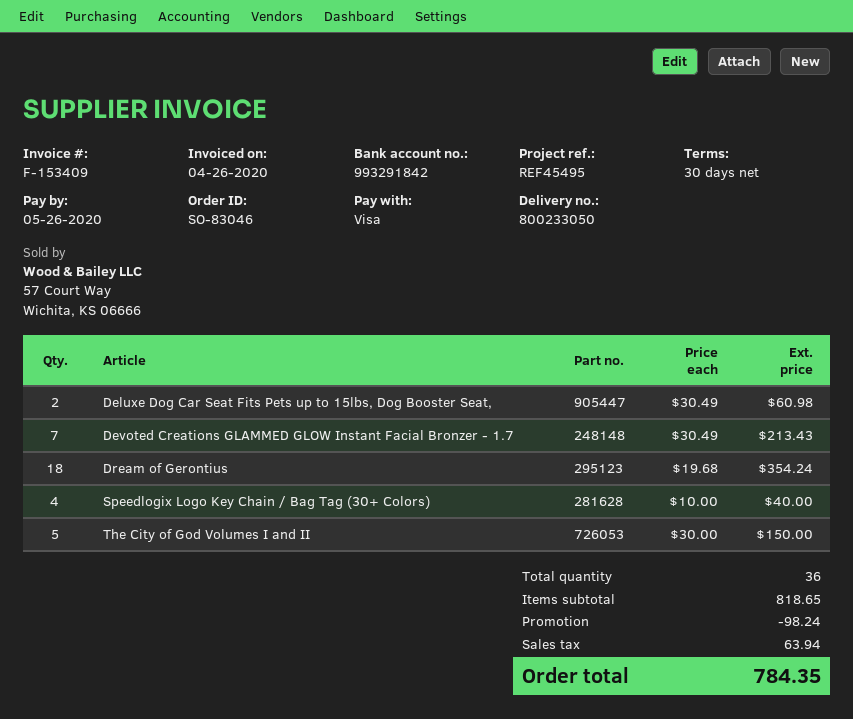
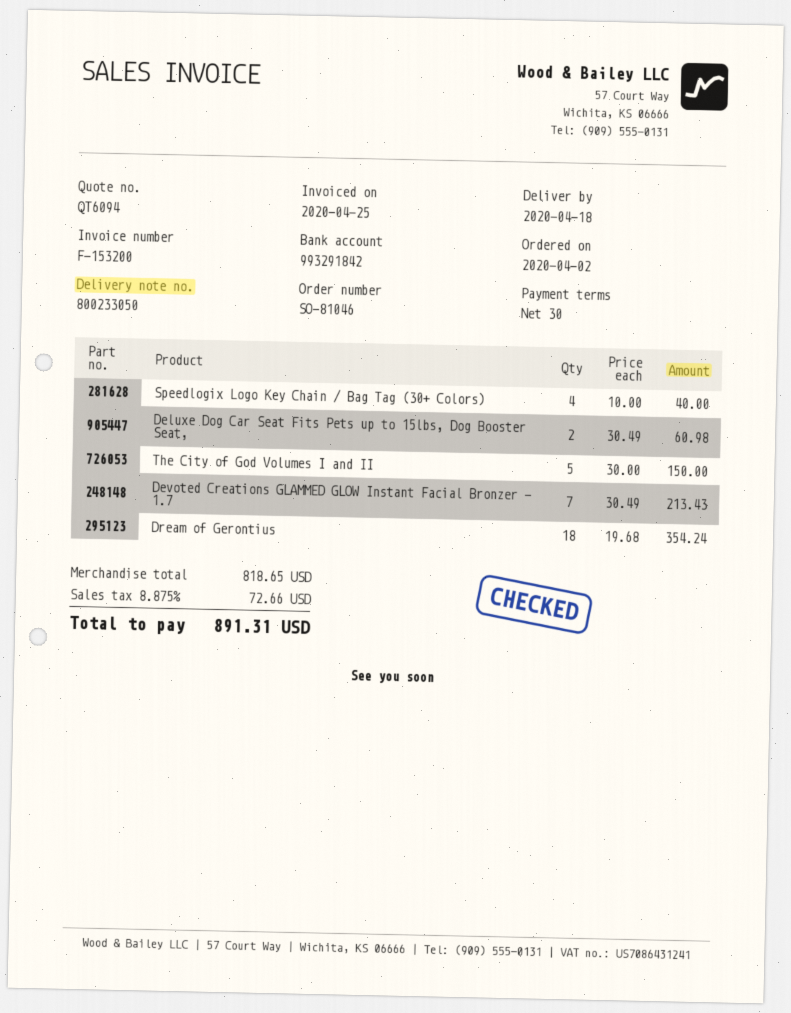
order number: SO-83046 -> SO-81046
invoice number: F-153409 -> F-153200
invoice date: 2020-04-26 -> 2020-04-25
discount: 98.24 -> none
tax: 63.94 -> 72.66
total: 784.35 -> 891.31

